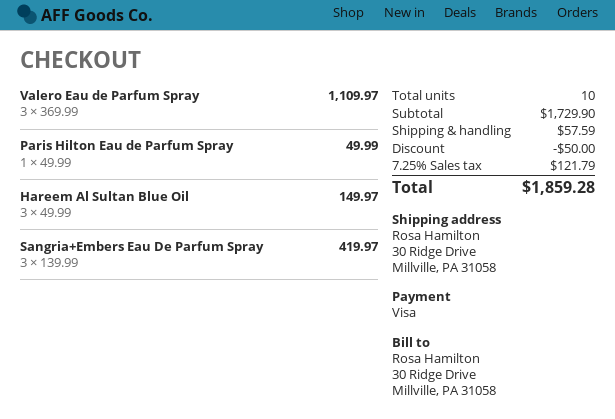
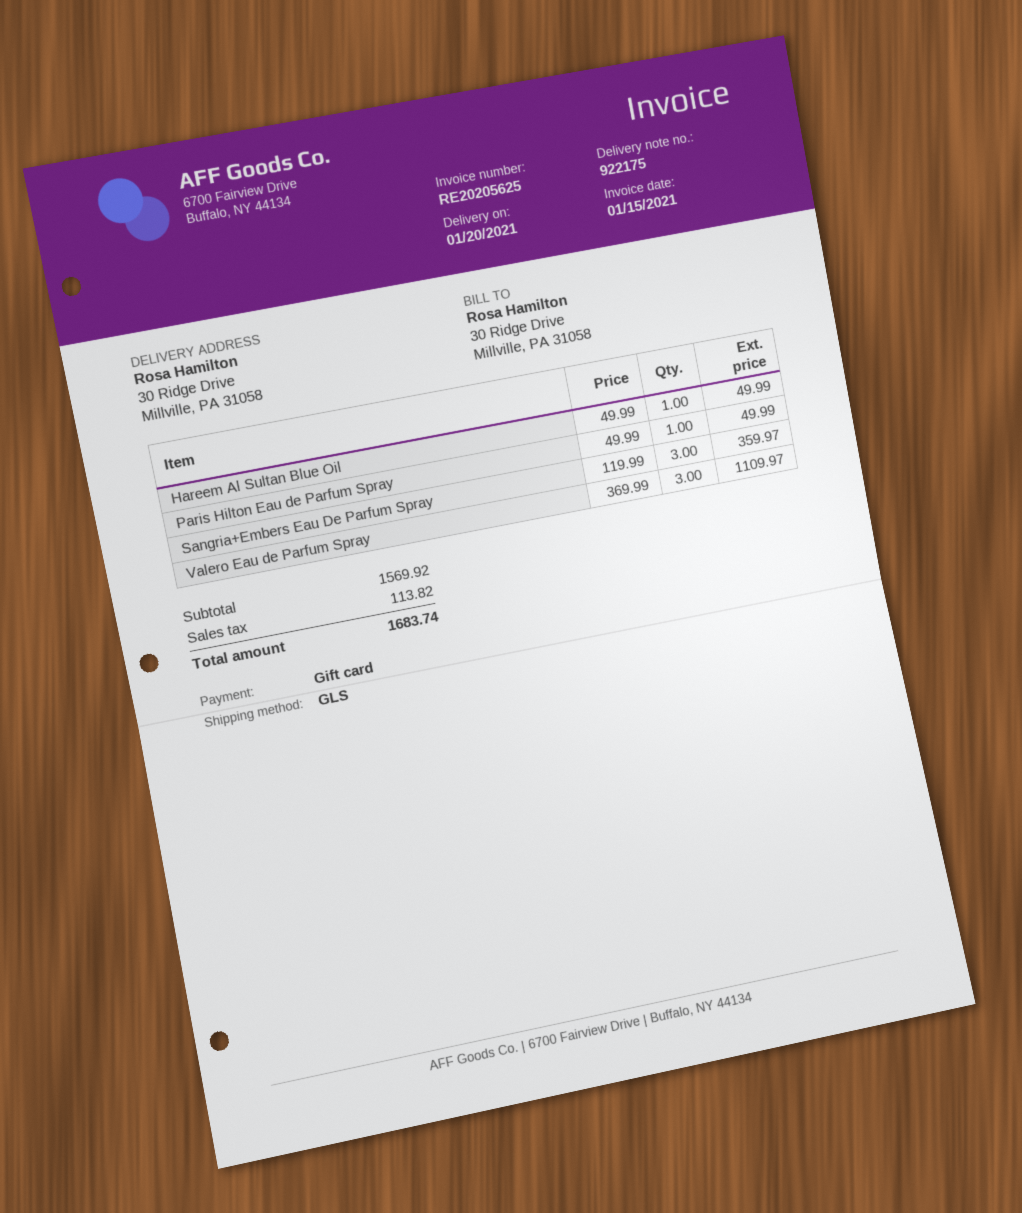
payment method: Visa -> gift card
Hareem Al Sultan Blue Oil: 3 x 49.99 = 149.97 -> 1 x 49.99 = 49.99
Sangria+Embers Eau De Parfum Spray: 3 x 139.99 = 419.97 -> 3 x 119.99 = 359.97
subtotal: 1729.90 -> 1569.92
discount: 50.00 -> none
shipping: 57.59 -> none
tax: 121.79 -> 113.82
total: 1859.28 -> 1683.74

